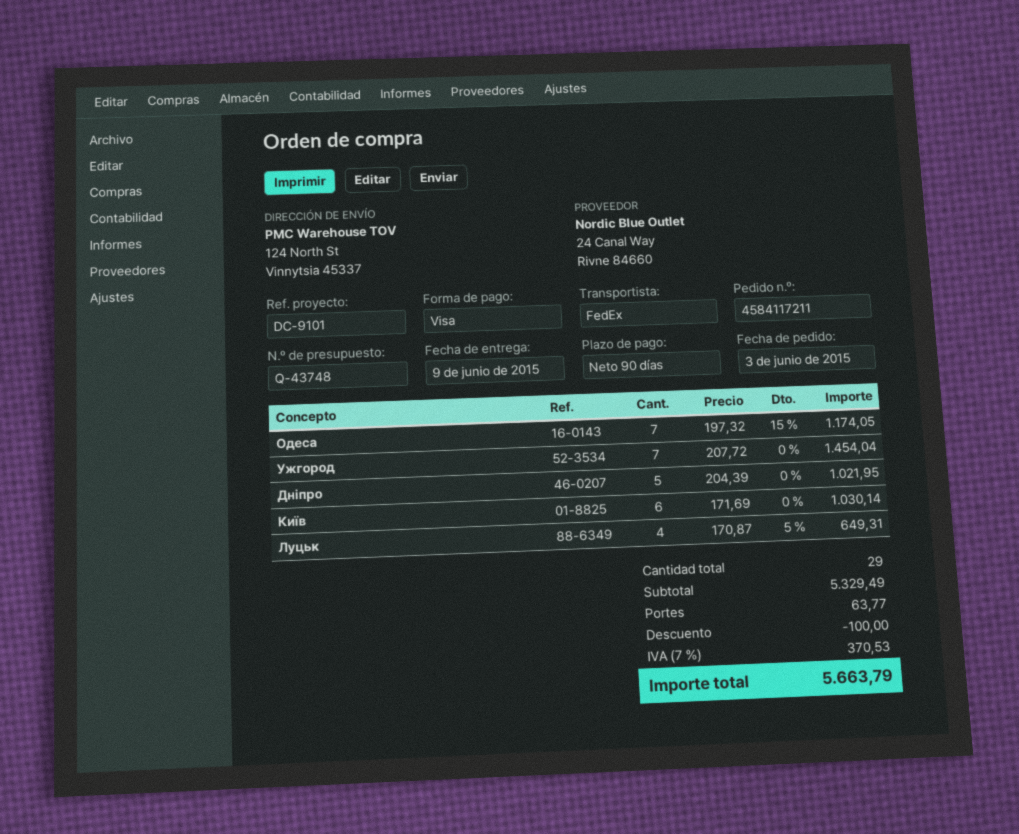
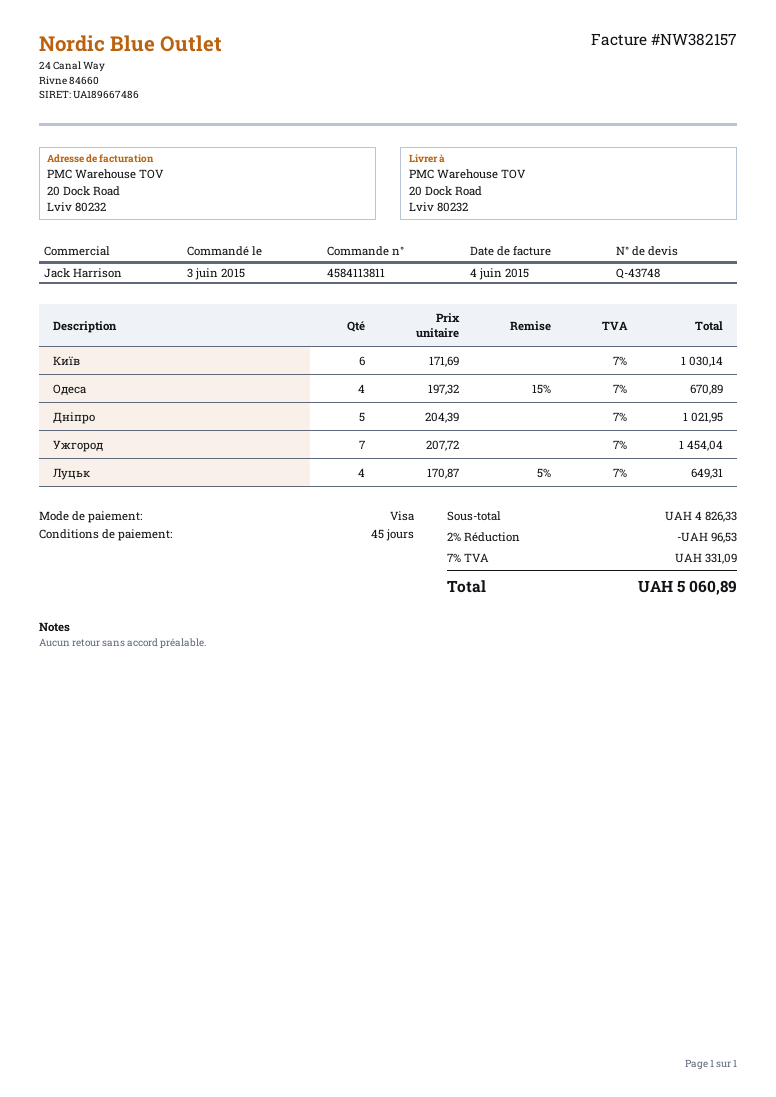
order number: 4584117211 -> 4584113811
payment terms: 90 days -> 45 days
ship to: 124 North St, Vinnytsia 45337 -> 20 Dock Road, Lviv 80232
Одеса: 7 x 197.32 - 15% = 1174.05 -> 4 x 197.32 - 15% = 670.89
subtotal: 5329.49 -> 4826.33
discount: 100.00 -> 96.53
shipping: 63.77 -> none
tax: 7% = 370.53 -> 7% = 331.09
total: 5663.79 -> 5060.89

